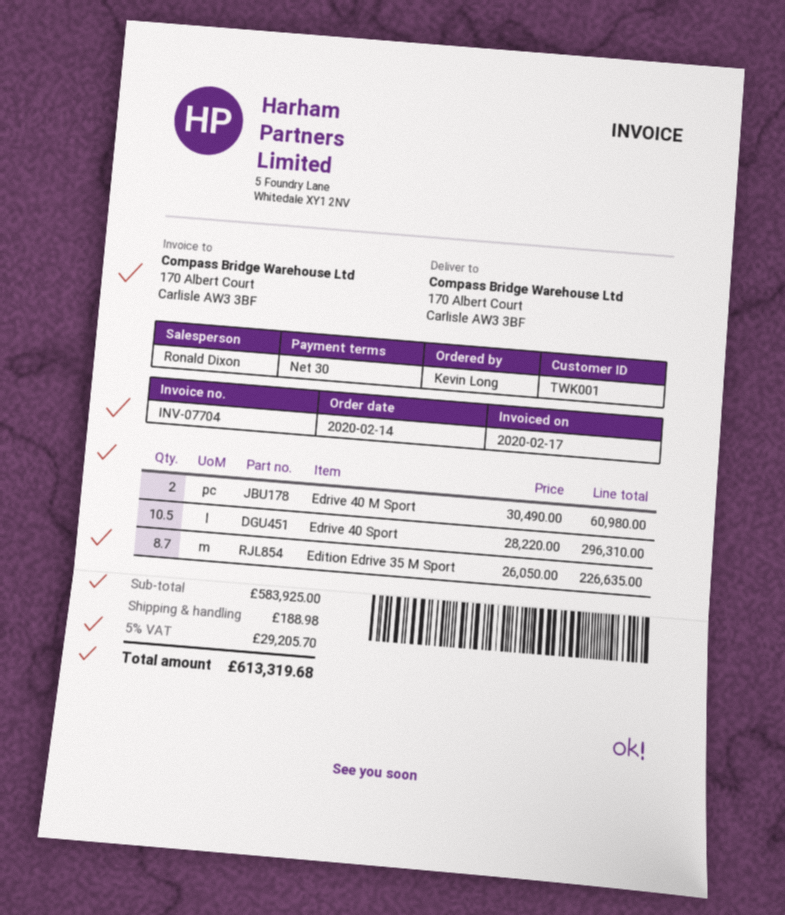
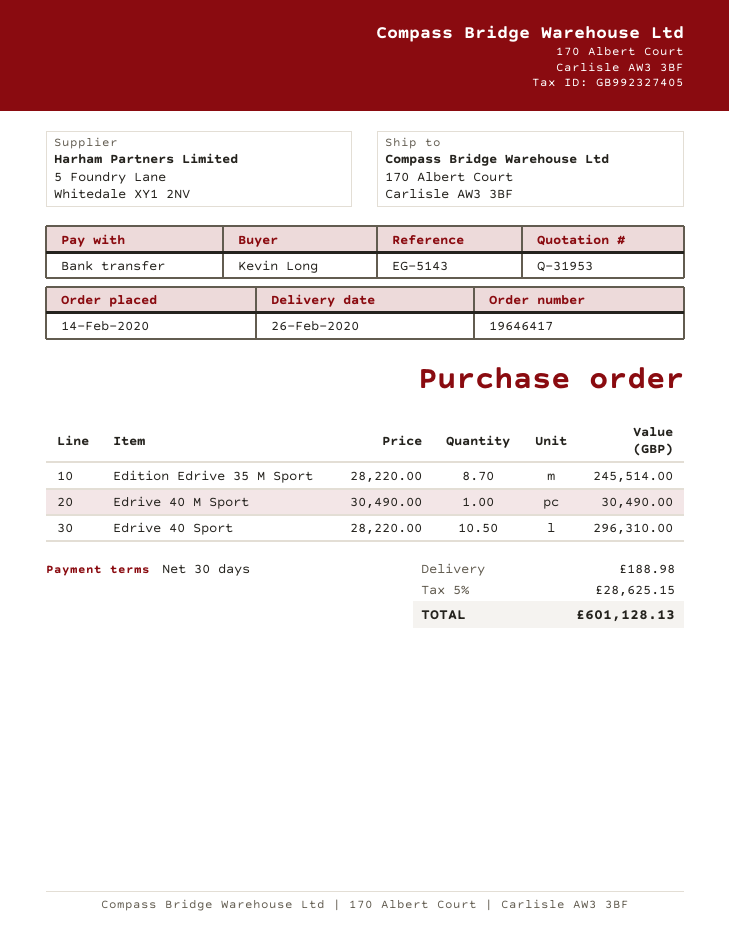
Edrive 40 M Sport: 2 x 30490.00 = 60980.00 -> 1 x 30490.00 = 30490.00
Edition Edrive 35 M Sport: 8.7 x 26050.00 = 226635.00 -> 8.7 x 28220.00 = 245514.00
tax: 5% = 29205.70 -> 5% = 28625.15
total: 613319.68 -> 601128.13

